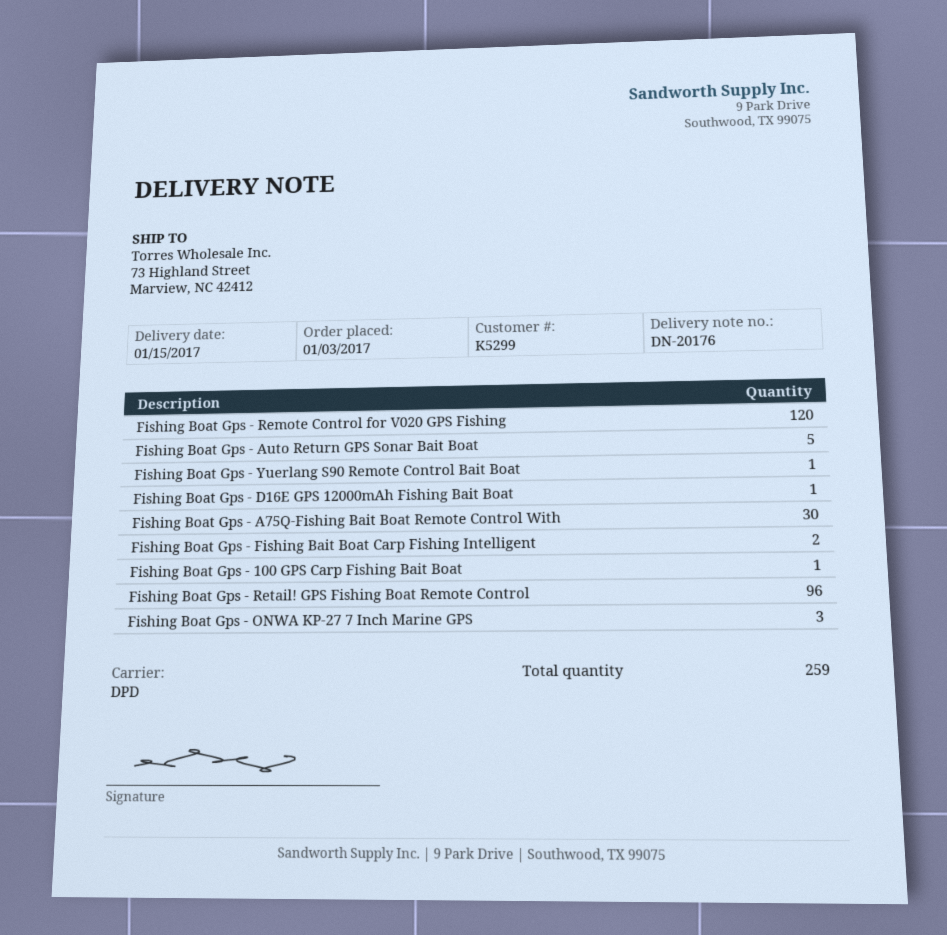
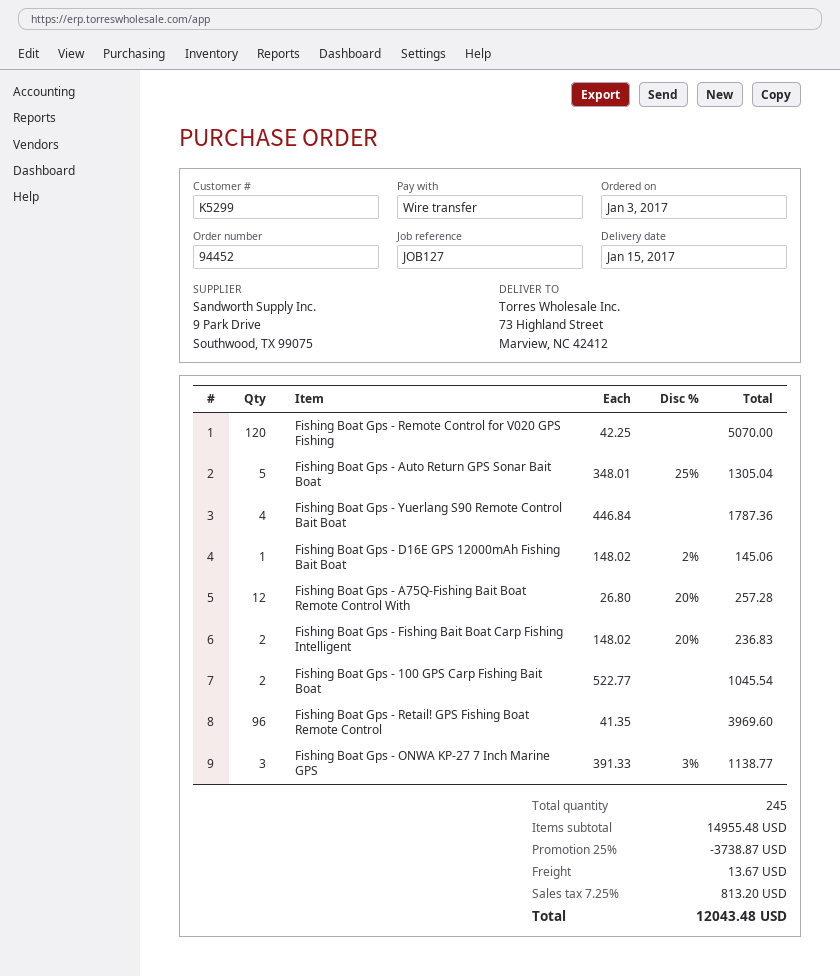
Fishing Boat Gps - Yuerlang S90 Remote Control Bait Boat: 1 -> 4
Fishing Boat Gps - A75Q-Fishing Bait Boat Remote Control With: 30 -> 12
Fishing Boat Gps - 100 GPS Carp Fishing Bait Boat: 1 -> 2
total quantity: 259 -> 245

